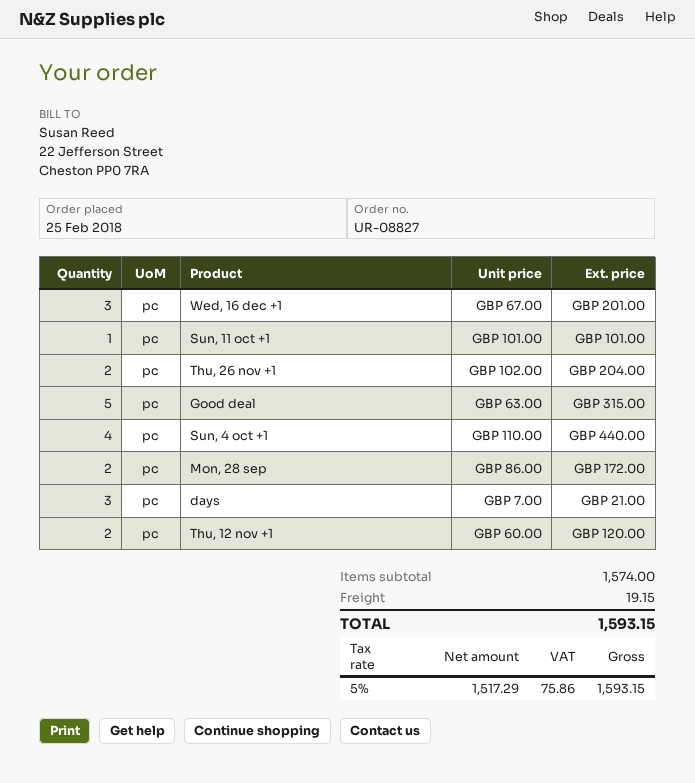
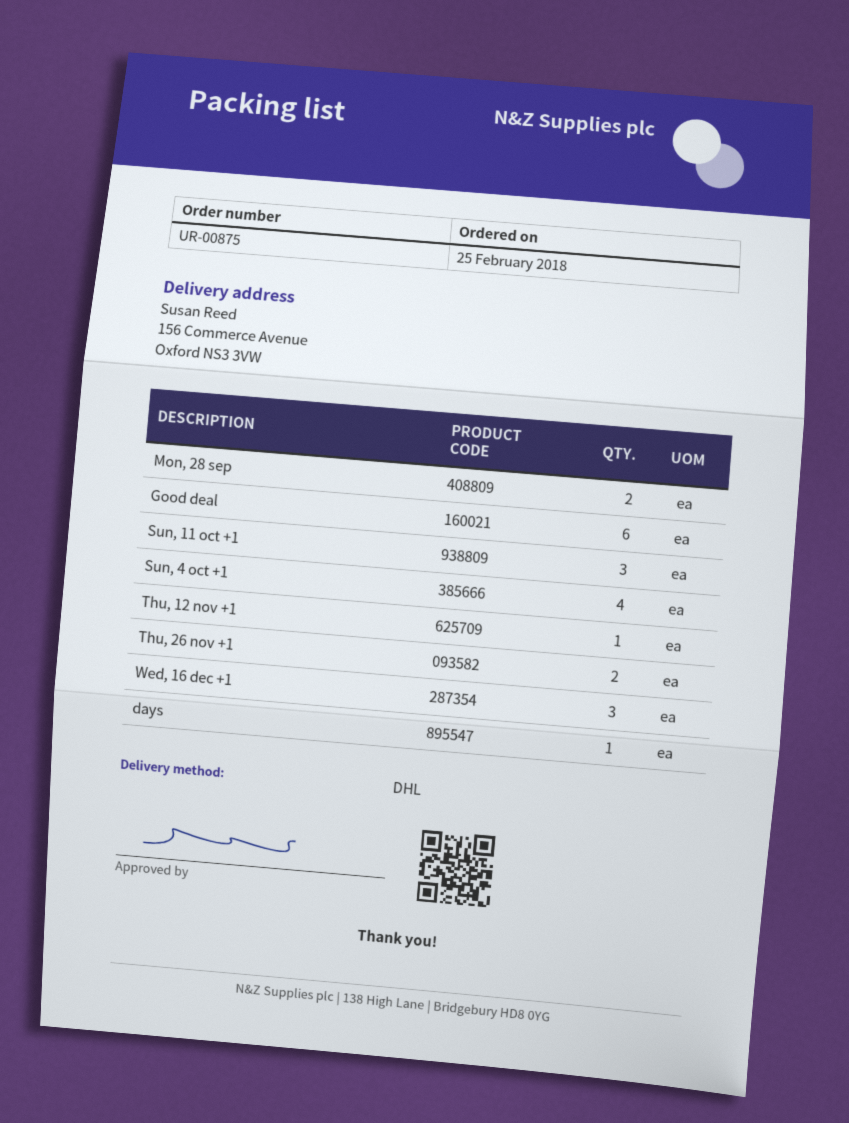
order number: UR-08827 -> UR-00875
Sun, 11 oct +1: 1 -> 3
Good deal: 5 -> 6
days: 3 -> 1
Thu, 12 nov +1: 2 -> 1

